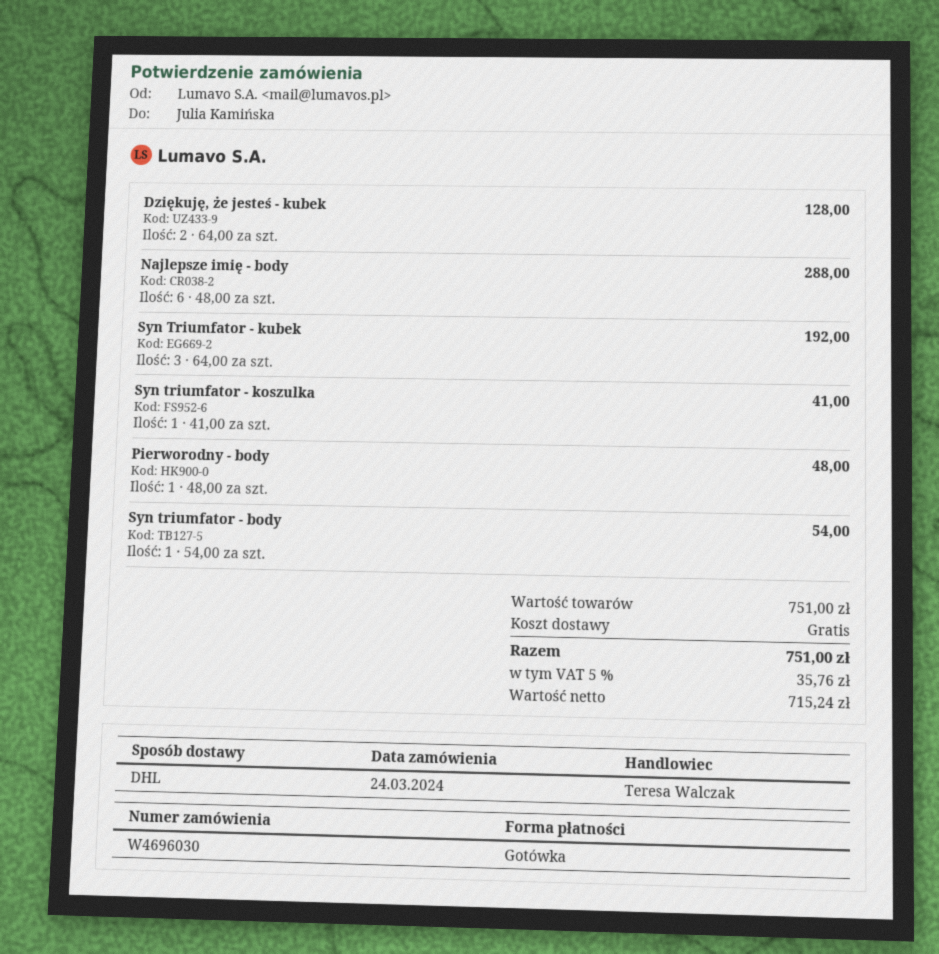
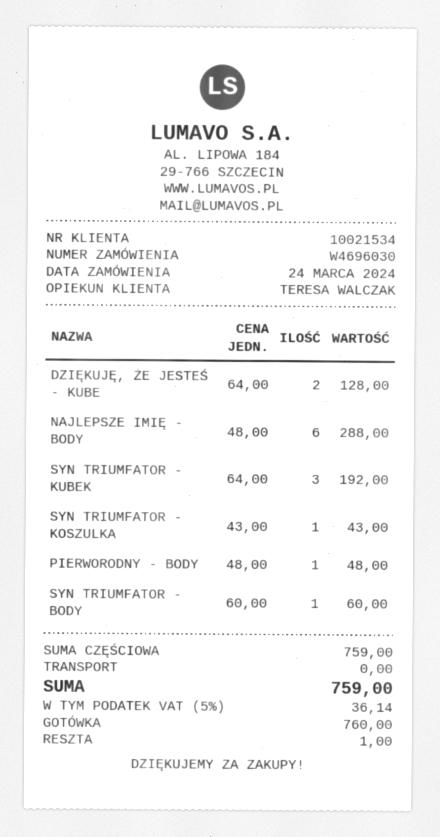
Syn triumfator - koszulka: 1 x 41.00 = 41.00 -> 1 x 43.00 = 43.00
Syn triumfator - body: 1 x 54.00 = 54.00 -> 1 x 60.00 = 60.00
subtotal: 751.00 -> 759.00
tax: 5% = 35.76 -> 5% = 36.14
total: 751.00 -> 759.00

